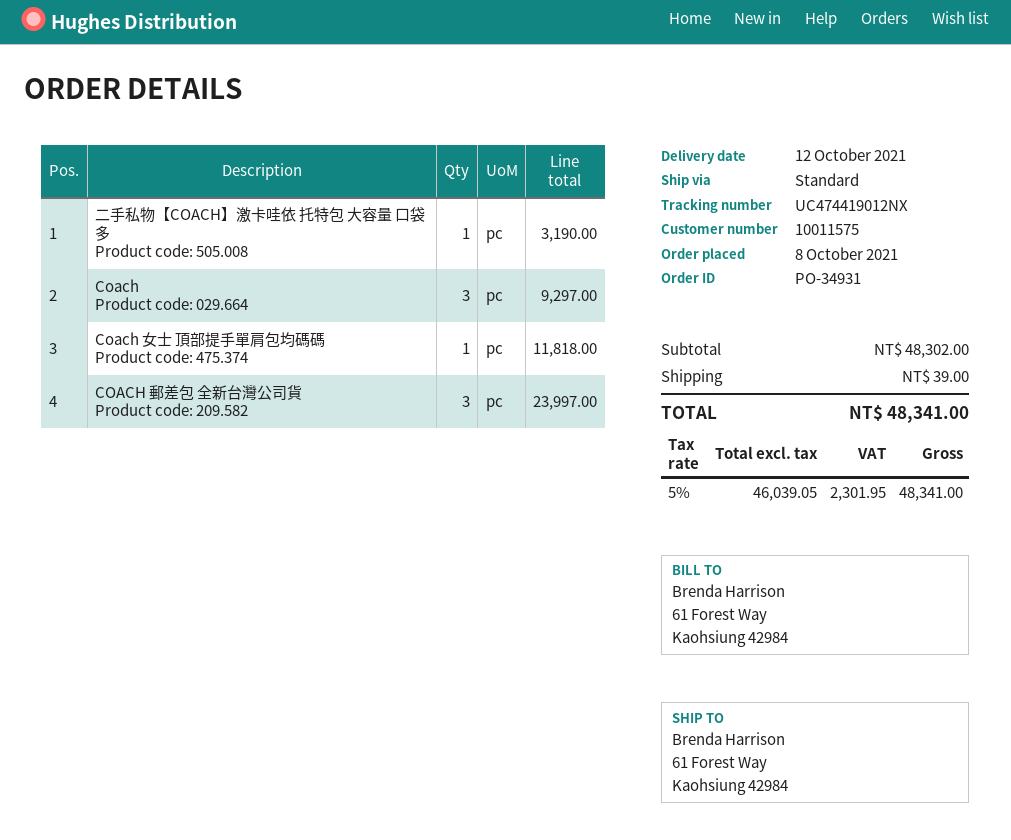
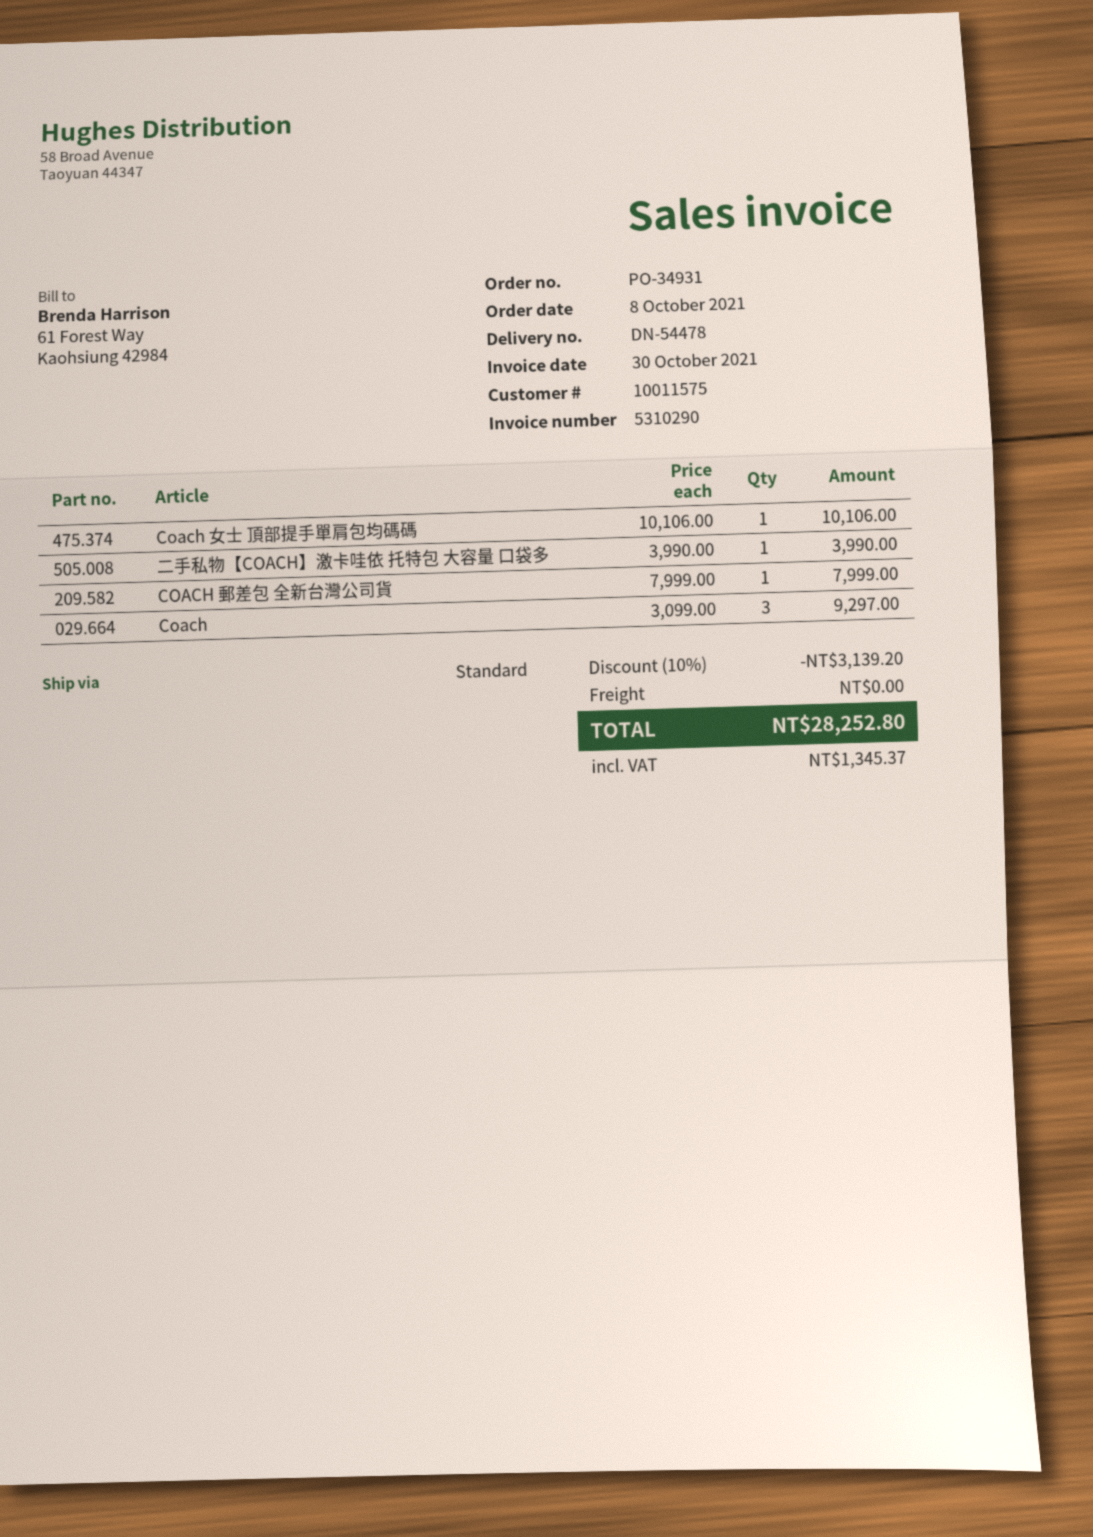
二手私物【COACH】激卡哇依 托特包 大容量 口袋多: 1 for 3190.00 -> 1 for 3990.00
Coach 女士 頂部提手單肩包均碼碼: 1 for 11818.00 -> 1 for 10106.00
COACH 郵差包 全新台灣公司貨: 3 for 23997.00 -> 1 for 7999.00
discount: none -> 10% = 3139.20
shipping: 39.00 -> 0.00
tax: 2301.95 -> 1345.37
total: 48341.00 -> 28252.80

